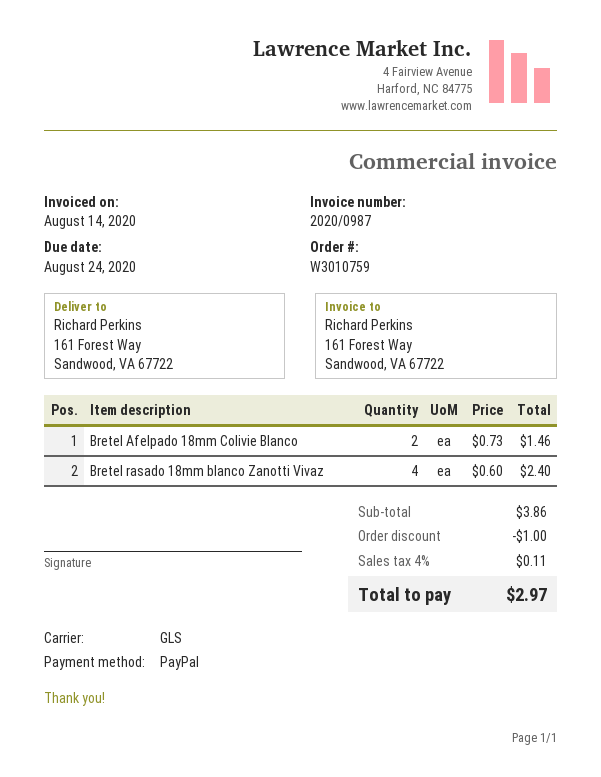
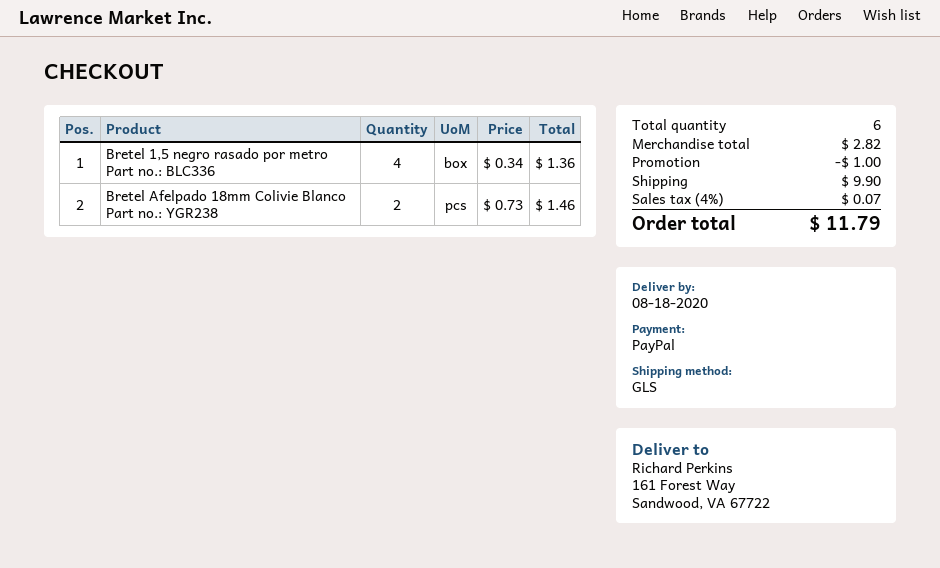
Bretel rasado 18mm blanco Zanotti Vivaz: 4 x 0.60 = 2.40 -> none
Bretel 1,5 negro rasado por metro: none -> 4 x 0.34 = 1.36
subtotal: 3.86 -> 2.82
shipping: none -> 9.90
tax: 4% = 0.11 -> 4% = 0.07
total: 2.97 -> 11.79

